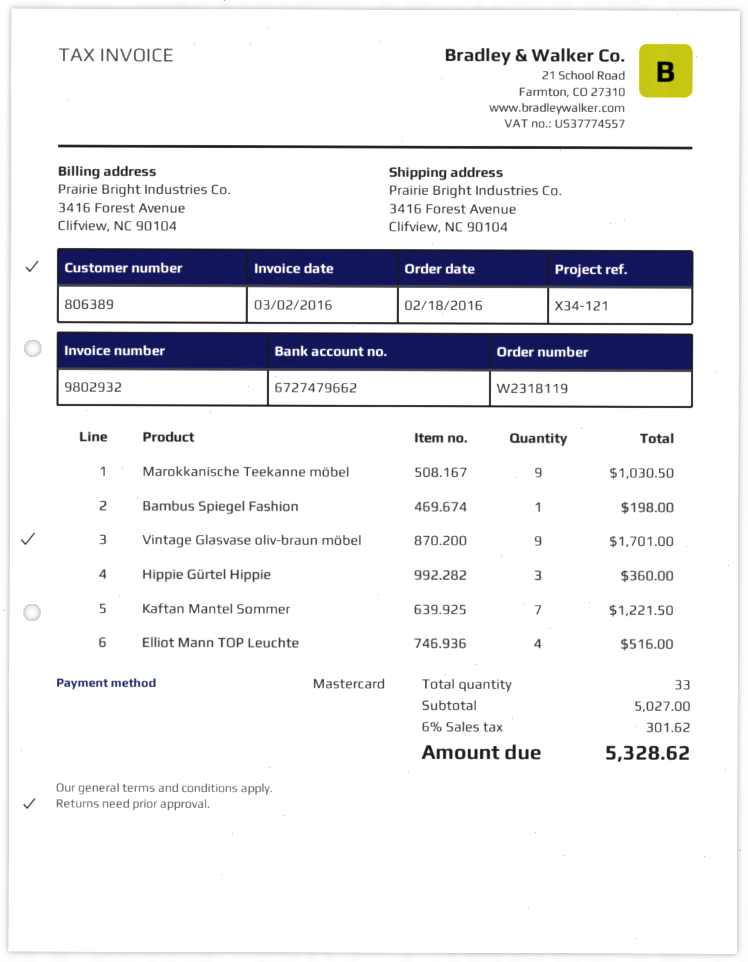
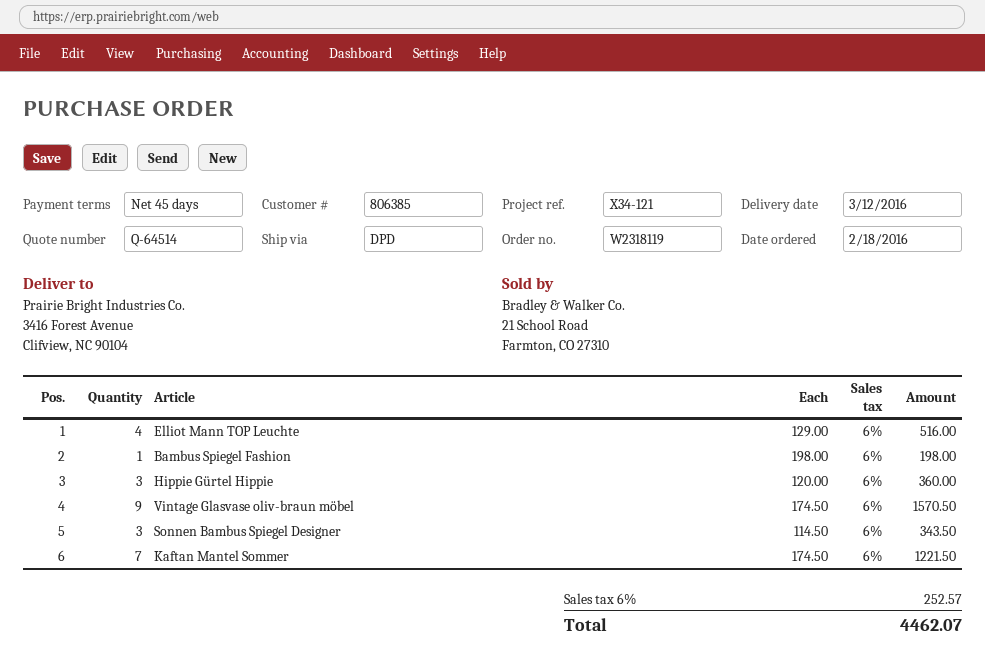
customer number: 806389 -> 806385
Marokkanische Teekanne möbel: 9 for 1030.50 -> none
Vintage Glasvase oliv-braun möbel: 9 for 1701.00 -> 9 for 1570.50
Sonnen Bambus Spiegel Designer: none -> 3 for 343.50
tax: 6% = 301.62 -> 6% = 252.57
total: 5328.62 -> 4462.07

